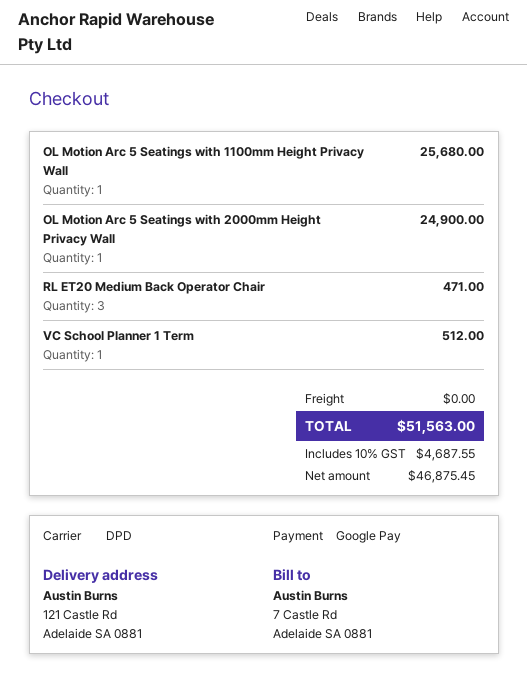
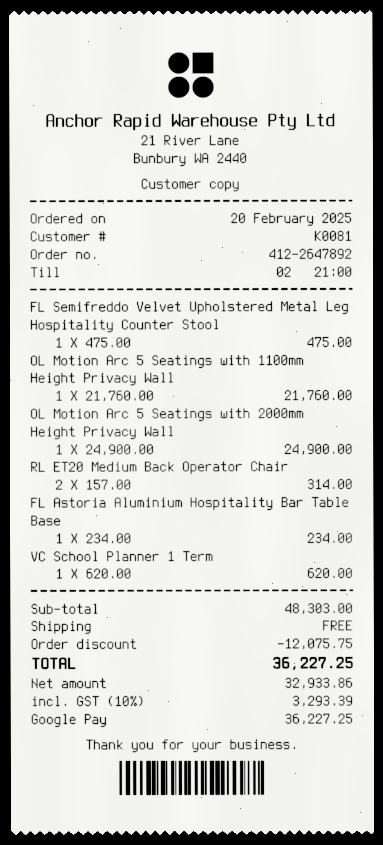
OL Motion Arc 5 Seatings with 1100mm Height Privacy Wall: 1 for 25680.00 -> 1 for 21760.00
RL ET20 Medium Back Operator Chair: 3 for 471.00 -> 2 for 314.00
VC School Planner 1 Term: 1 for 512.00 -> 1 for 620.00
FL Semifreddo Velvet Upholstered Metal Leg Hospitality Counter Stool: none -> 1 for 475.00
FL Astoria Aluminium Hospitality Bar Table Base: none -> 1 for 234.00
discount: none -> 12075.75
net: 46875.45 -> 32933.86
tax: 10% = 4687.55 -> 10% = 3293.39
total: 51563.00 -> 36227.25

